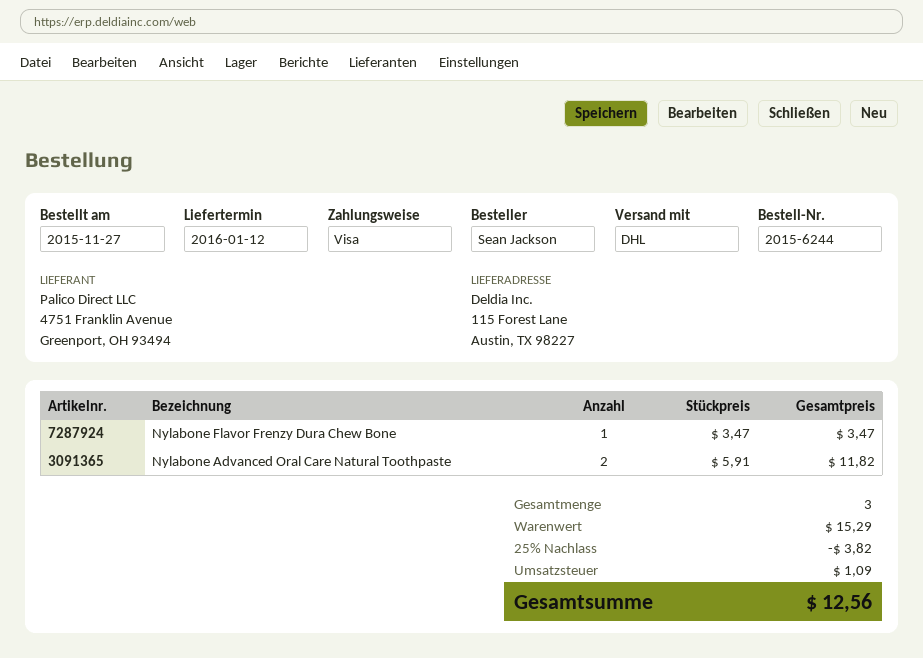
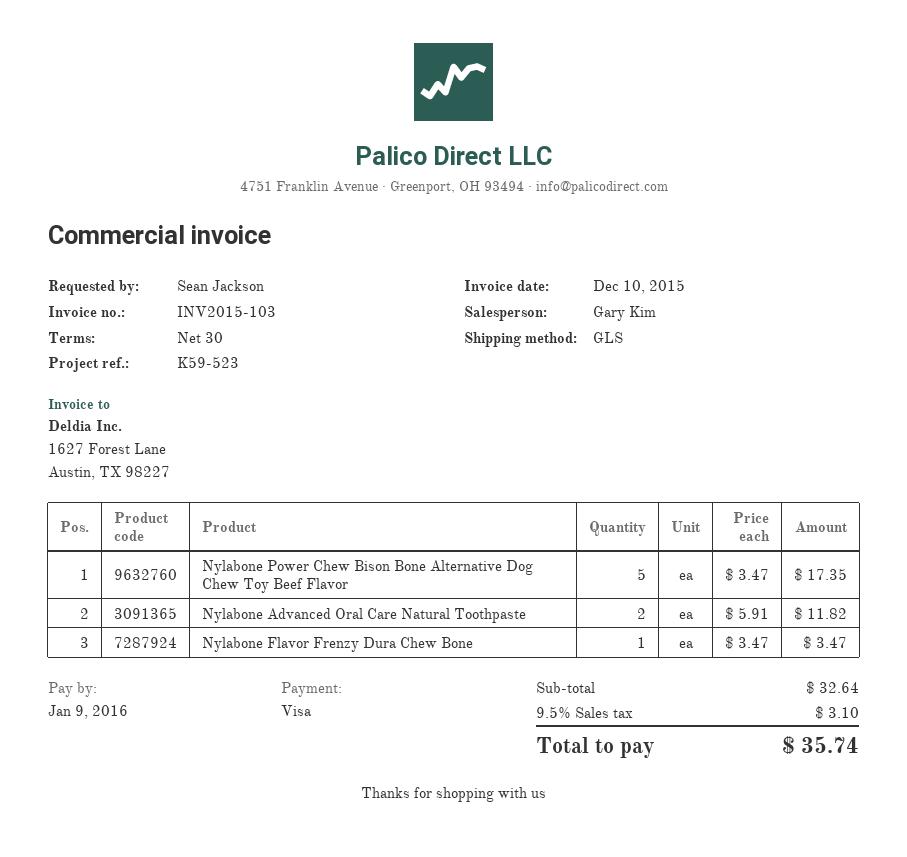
shipping method: DHL -> GLS
Nylabone Power Chew Bison Bone Alternative Dog Chew Toy Beef Flavor: none -> 5 x 3.47 = 17.35
subtotal: 15.29 -> 32.64
discount: 25% = 3.82 -> none
tax: 1.09 -> 3.10
total: 12.56 -> 35.74

